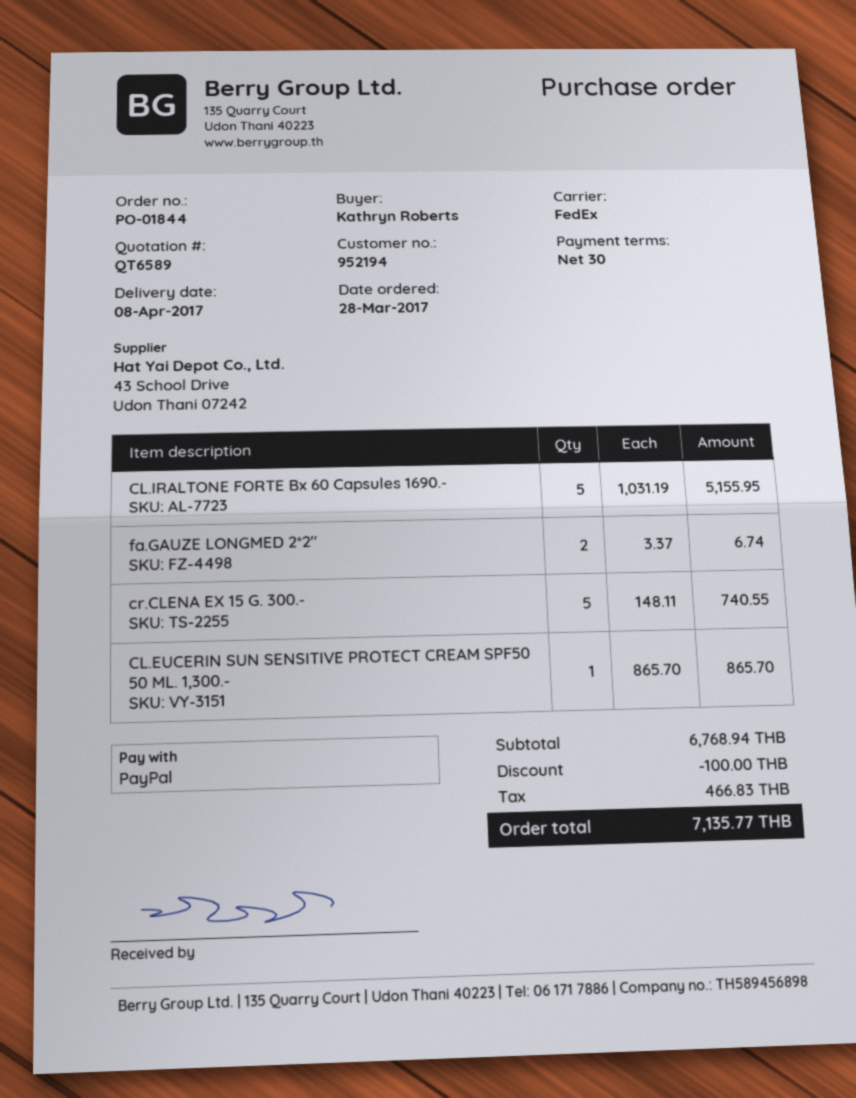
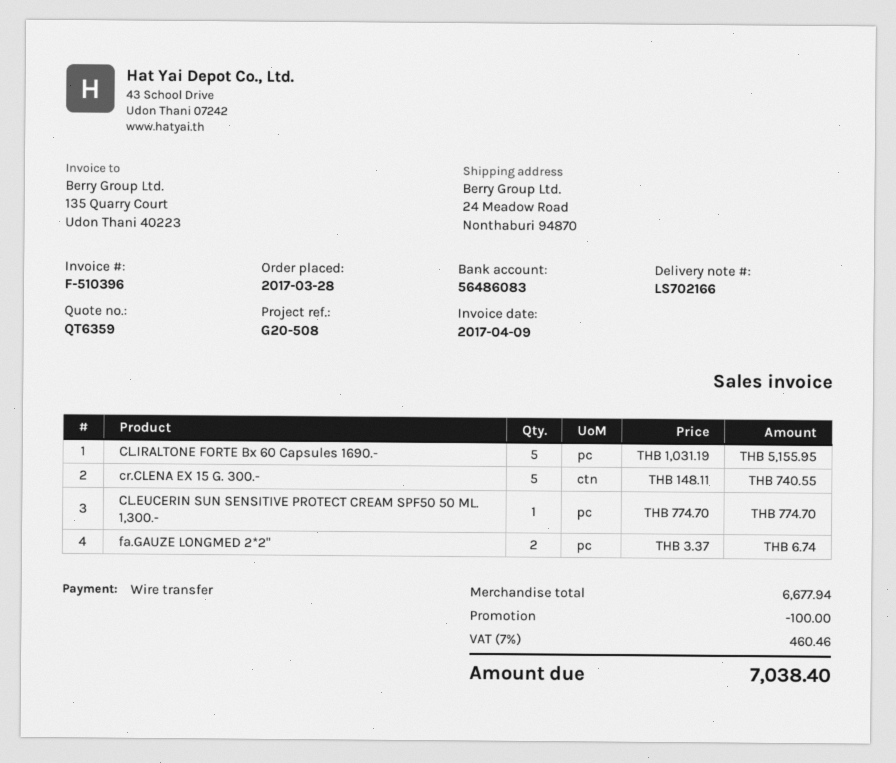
quote number: QT6589 -> QT6359
payment method: PayPal -> bank transfer
CL.EUCERIN SUN SENSITIVE PROTECT CREAM SPF50 50 ML. 1,300.-: 1 x 865.70 = 865.70 -> 1 x 774.70 = 774.70
subtotal: 6768.94 -> 6677.94
tax: 466.83 -> 460.46
total: 7135.77 -> 7038.40

